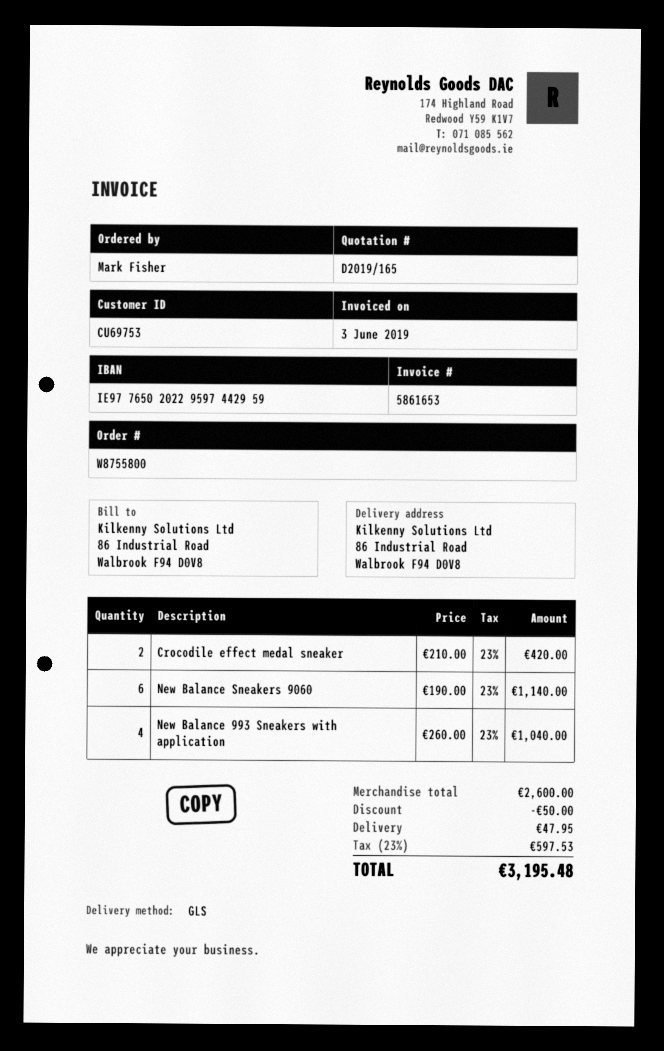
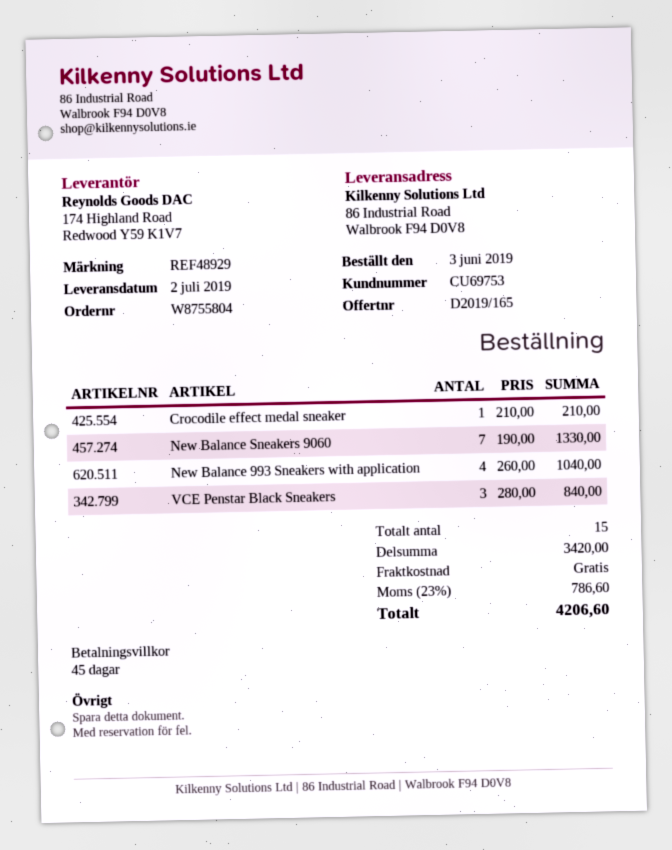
order number: W8755800 -> W8755804
Crocodile effect medal sneaker: 2 x 210.00 = 420.00 -> 1 x 210.00 = 210.00
New Balance Sneakers 9060: 6 x 190.00 = 1140.00 -> 7 x 190.00 = 1330.00
VCE Penstar Black Sneakers: none -> 3 x 280.00 = 840.00
subtotal: 2600.00 -> 3420.00
discount: 50.00 -> none
shipping: 47.95 -> 0.00
tax: 23% = 597.53 -> 23% = 786.60
total: 3195.48 -> 4206.60

